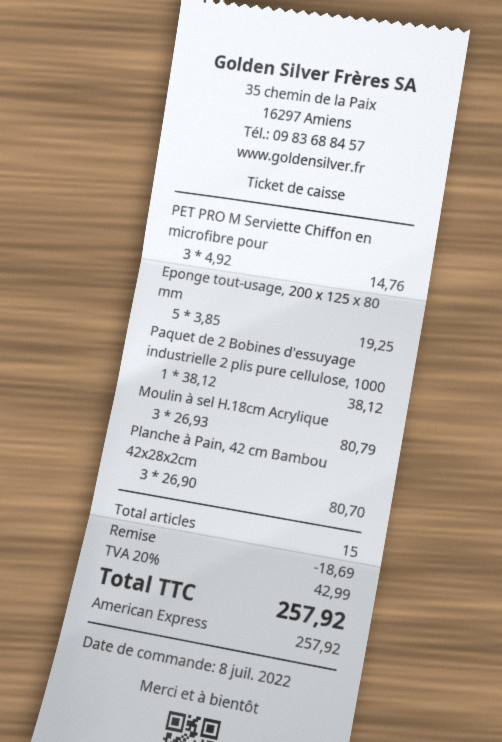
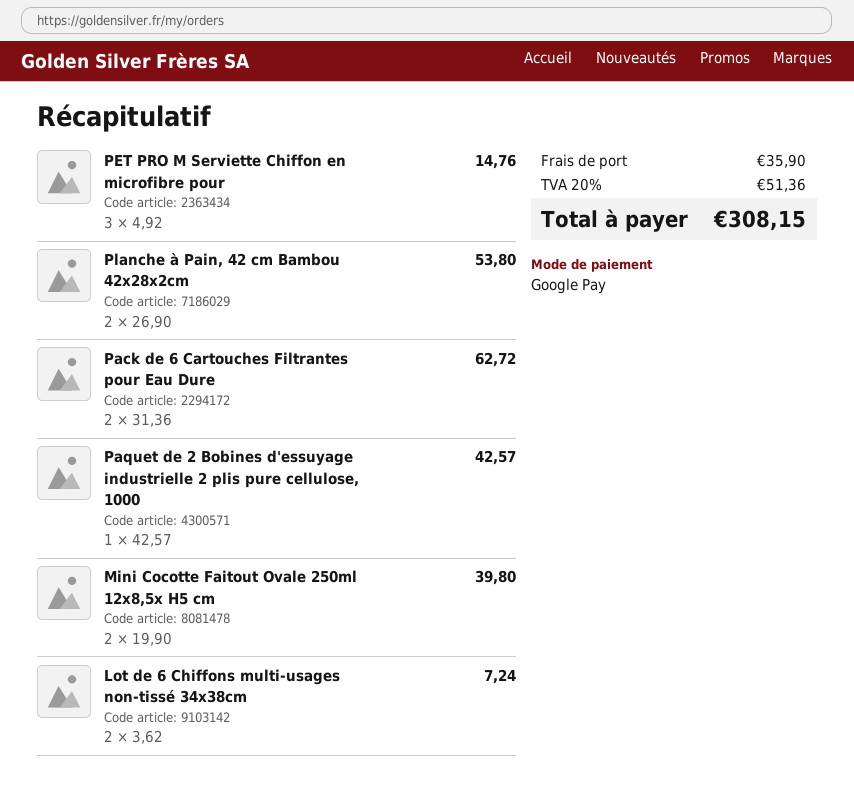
payment method: American Express -> Google Pay
Eponge tout-usage, 200 x 125 x 80 mm: 5 x 3.85 = 19.25 -> none
Paquet de 2 Bobines d'essuyage industrielle 2 plis pure cellulose, 1000: 1 x 38.12 = 38.12 -> 1 x 42.57 = 42.57
Moulin à sel H.18cm Acrylique: 3 x 26.93 = 80.79 -> none
Planche à Pain, 42 cm Bambou 42x28x2cm: 3 x 26.90 = 80.70 -> 2 x 26.90 = 53.80
Pack de 6 Cartouches Filtrantes pour Eau Dure: none -> 2 x 31.36 = 62.72
Mini Cocotte Faitout Ovale 250ml 12x8,5x H5 cm: none -> 2 x 19.90 = 39.80
Lot de 6 Chiffons multi-usages non-tissé 34x38cm: none -> 2 x 3.62 = 7.24
discount: 18.69 -> none
shipping: none -> 35.90
tax: 20% = 42.99 -> 20% = 51.36
total: 257.92 -> 308.15

